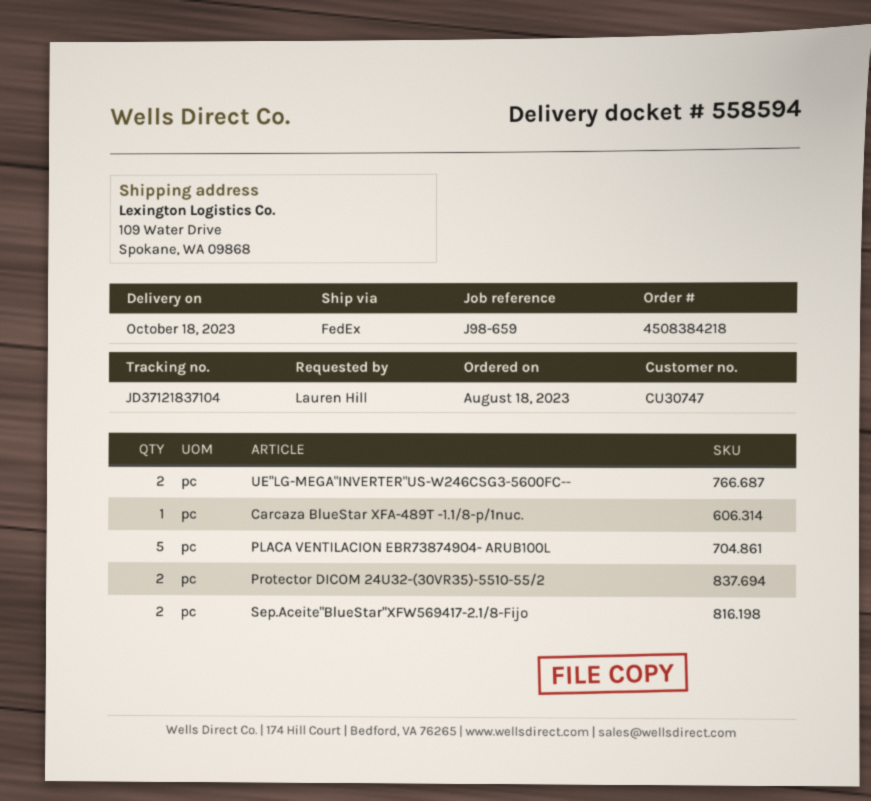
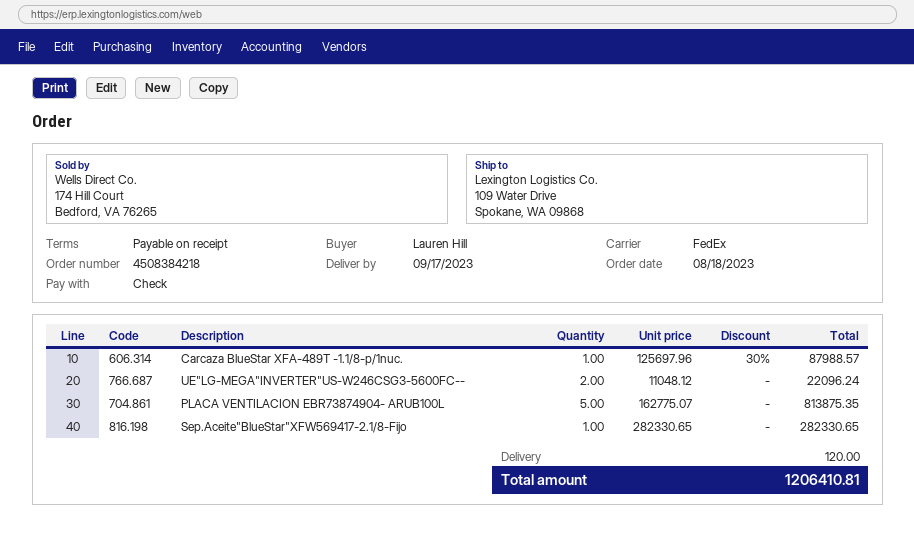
delivery date: 2023-10-18 -> 2023-09-17
Protector DICOM 24U32-(30VR35)-5510-55/2: 2 -> none
Sep.Aceite"BlueStar"XFW569417-2.1/8-Fijo: 2 -> 1

